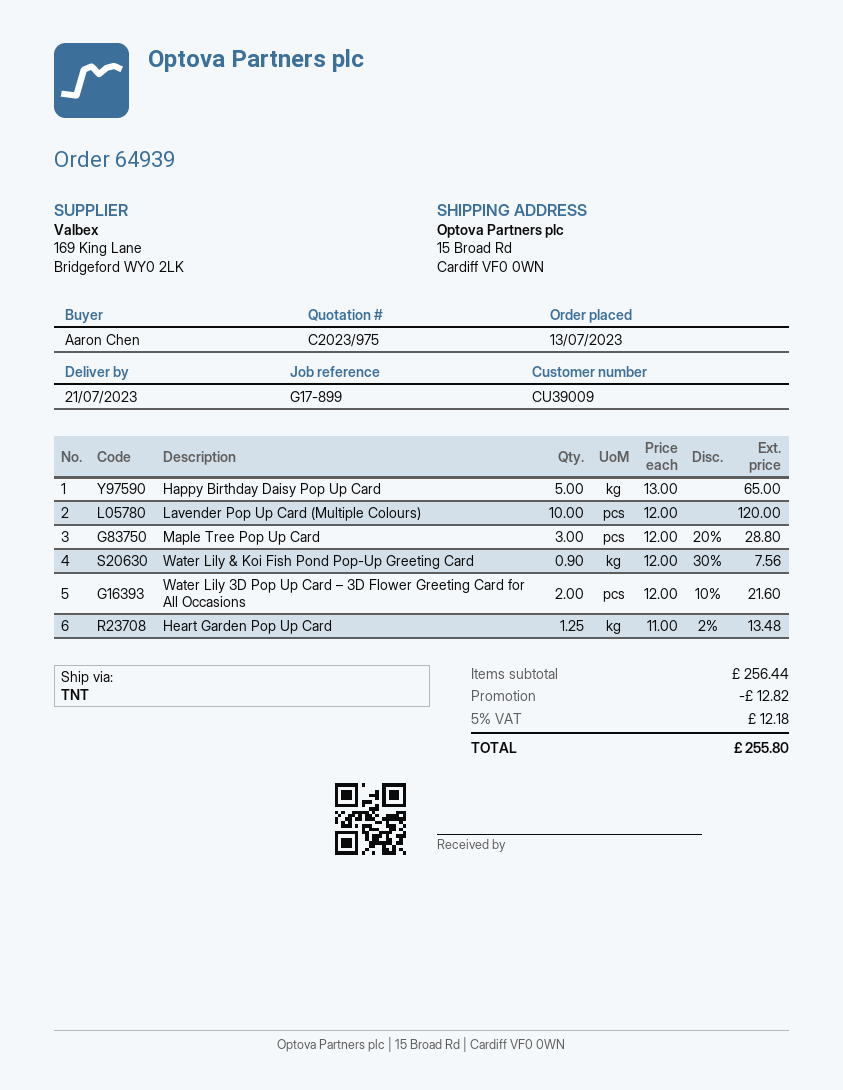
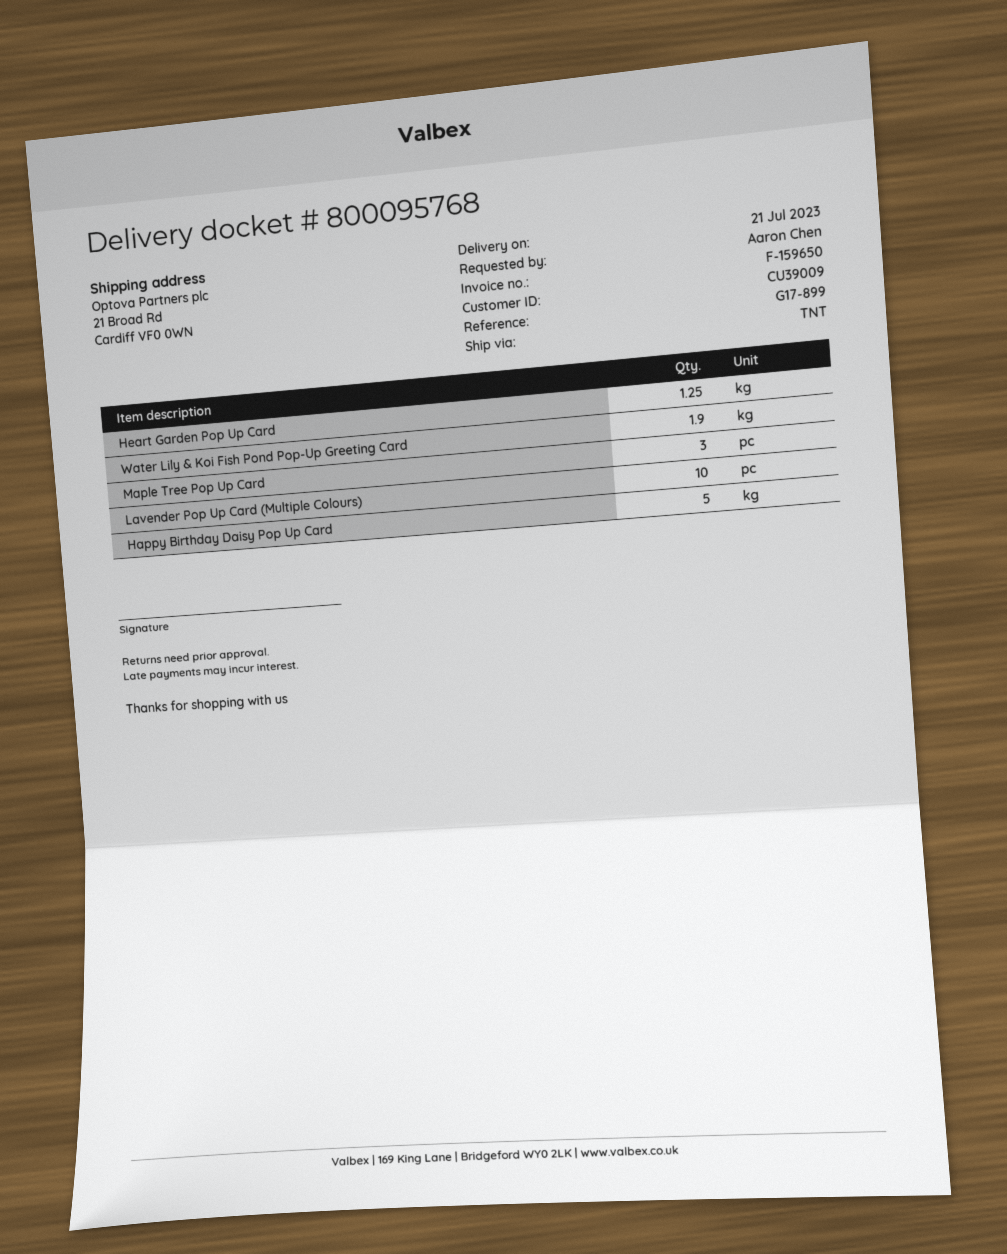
ship to: 15 Broad Rd, Cardiff VF0 0WN -> 21 Broad Rd, Cardiff VF0 0WN
Water Lily & Koi Fish Pond Pop-Up Greeting Card: 0.9 -> 1.9
Water Lily 3D Pop Up Card – 3D Flower Greeting Card for All Occasions: 2 -> none

